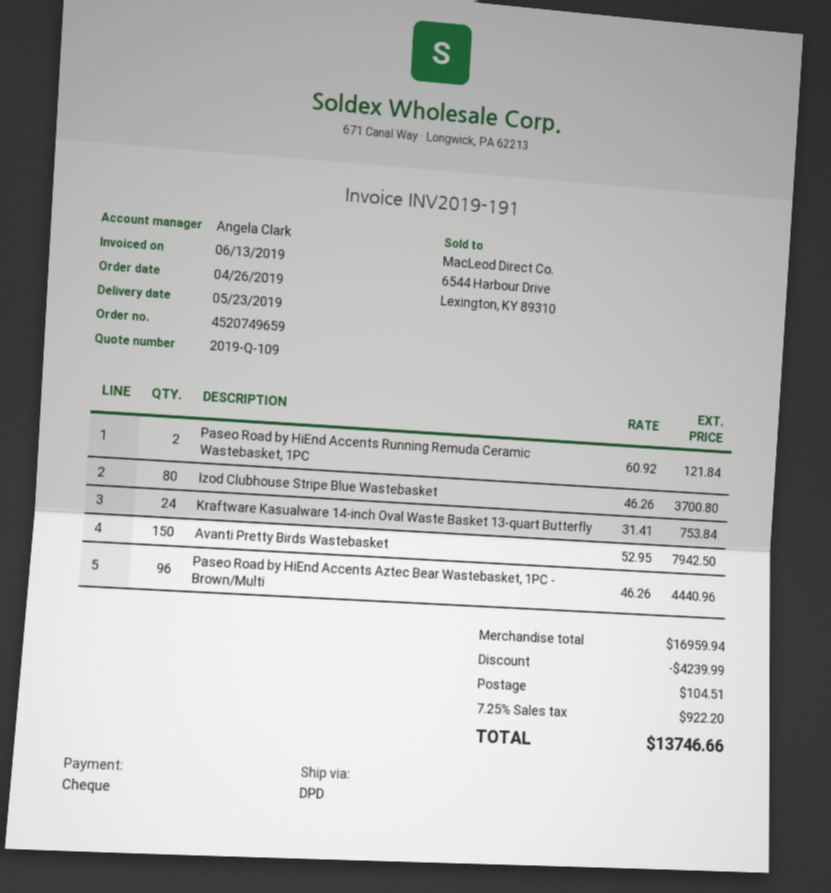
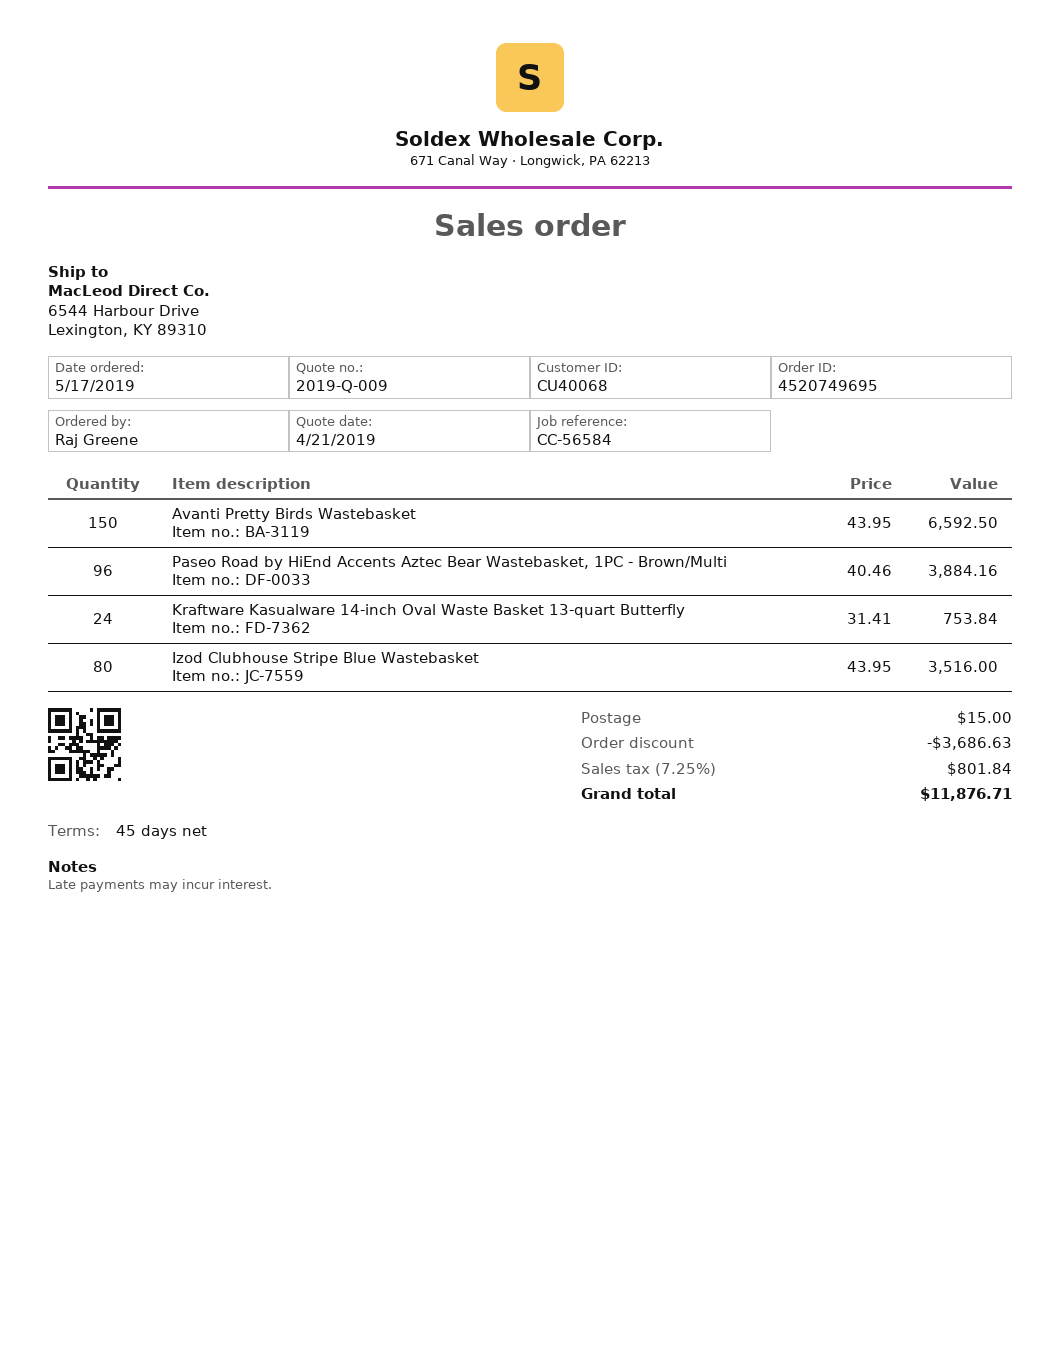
quote number: 2019-Q-109 -> 2019-Q-009
order number: 4520749659 -> 4520749695
order date: 2019-04-26 -> 2019-05-17
Paseo Road by HiEnd Accents Running Remuda Ceramic Wastebasket, 1PC: 2 x 60.92 = 121.84 -> none
Izod Clubhouse Stripe Blue Wastebasket: 80 x 46.26 = 3700.80 -> 80 x 43.95 = 3516.00
Avanti Pretty Birds Wastebasket: 150 x 52.95 = 7942.50 -> 150 x 43.95 = 6592.50
Paseo Road by HiEnd Accents Aztec Bear Wastebasket, 1PC - Brown/Multi: 96 x 46.26 = 4440.96 -> 96 x 40.46 = 3884.16
discount: 4239.99 -> 3686.63
shipping: 104.51 -> 15.00
tax: 7.25% = 922.20 -> 7.25% = 801.84
total: 13746.66 -> 11876.71

